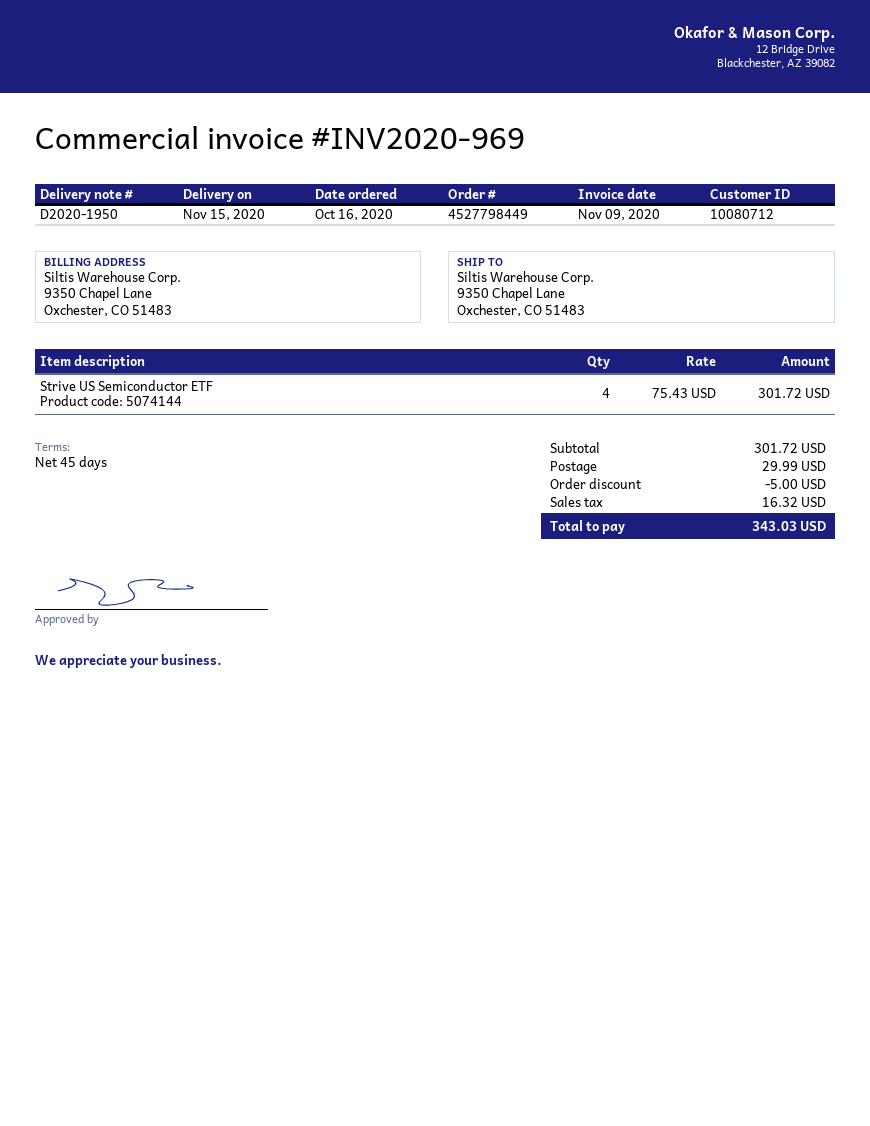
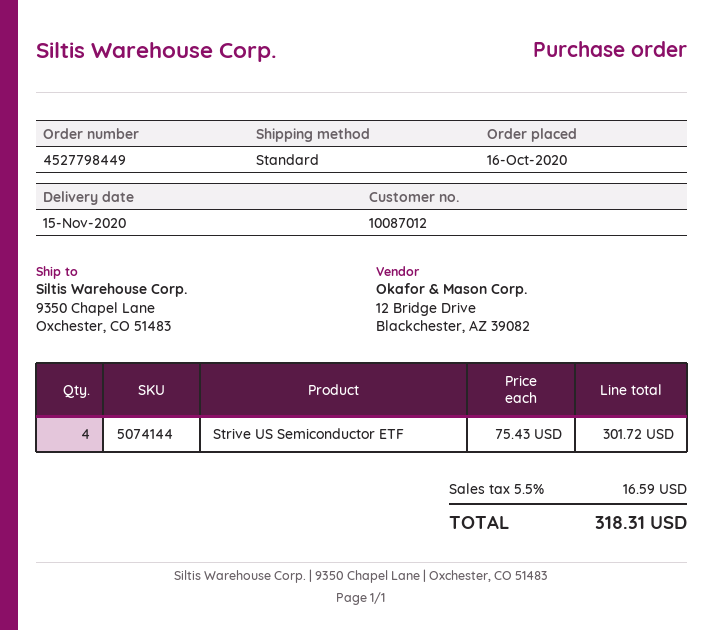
customer number: 10080712 -> 10087012
discount: 5.00 -> none
shipping: 29.99 -> none
tax: 16.32 -> 16.59
total: 343.03 -> 318.31

